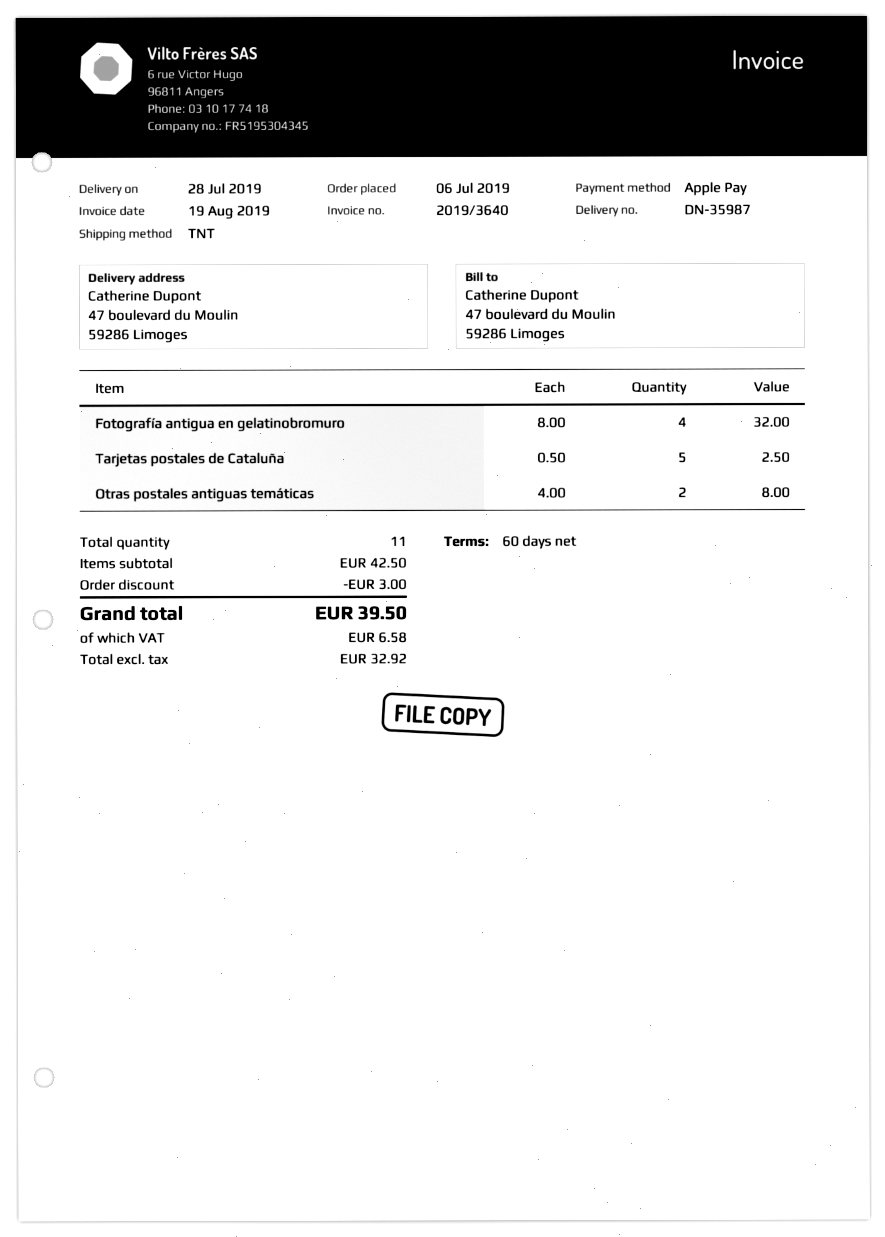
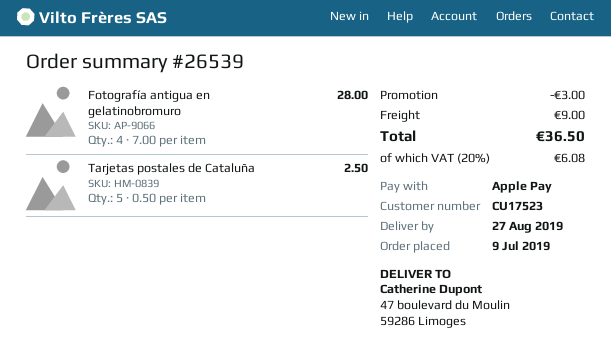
order date: 2019-07-06 -> 2019-07-09
delivery date: 2019-07-28 -> 2019-08-27
Fotografía antigua en gelatinobromuro: 4 x 8.00 = 32.00 -> 4 x 7.00 = 28.00
Otras postales antiguas temáticas: 2 x 4.00 = 8.00 -> none
shipping: none -> 9.00
tax: 6.58 -> 6.08
total: 39.50 -> 36.50

